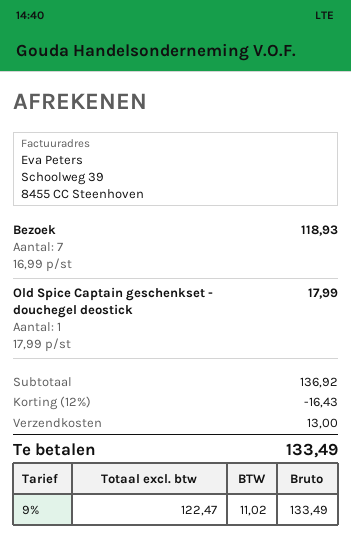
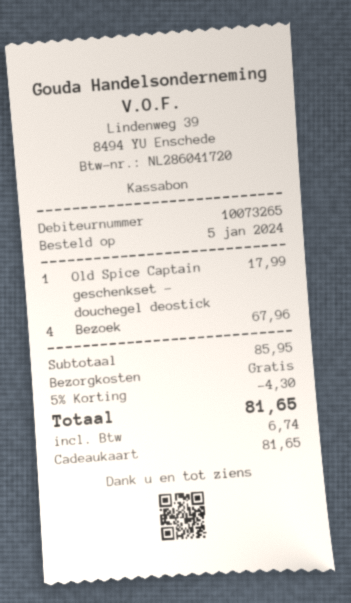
Bezoek: 7 for 118.93 -> 4 for 67.96
subtotal: 136.92 -> 85.95
discount: 12% = 16.43 -> 5% = 4.30
shipping: 13.00 -> 0.00
tax: 11.02 -> 6.74
total: 133.49 -> 81.65

